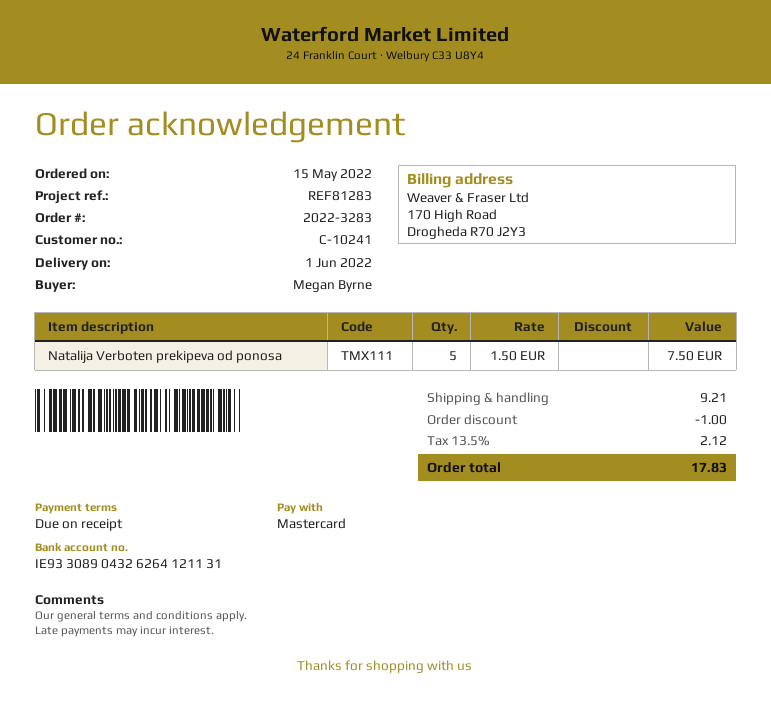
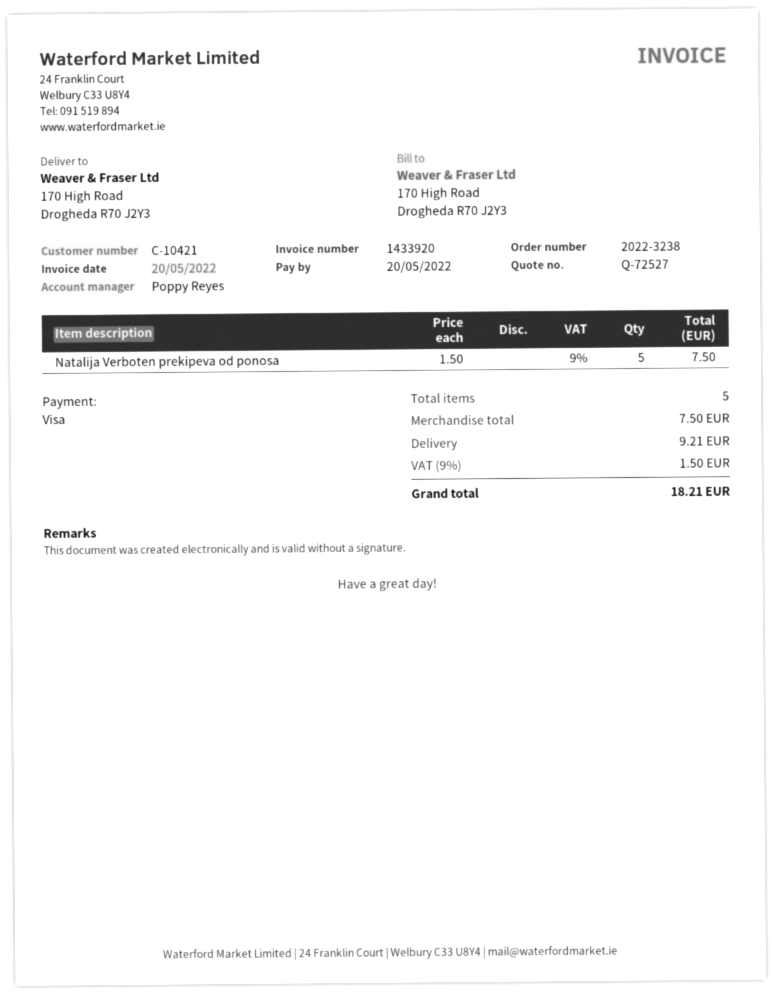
order number: 2022-3283 -> 2022-3238
customer number: C-10241 -> C-10421
payment method: Mastercard -> Visa
discount: 1.00 -> none
tax: 13.5% = 2.12 -> 9% = 1.50
total: 17.83 -> 18.21

